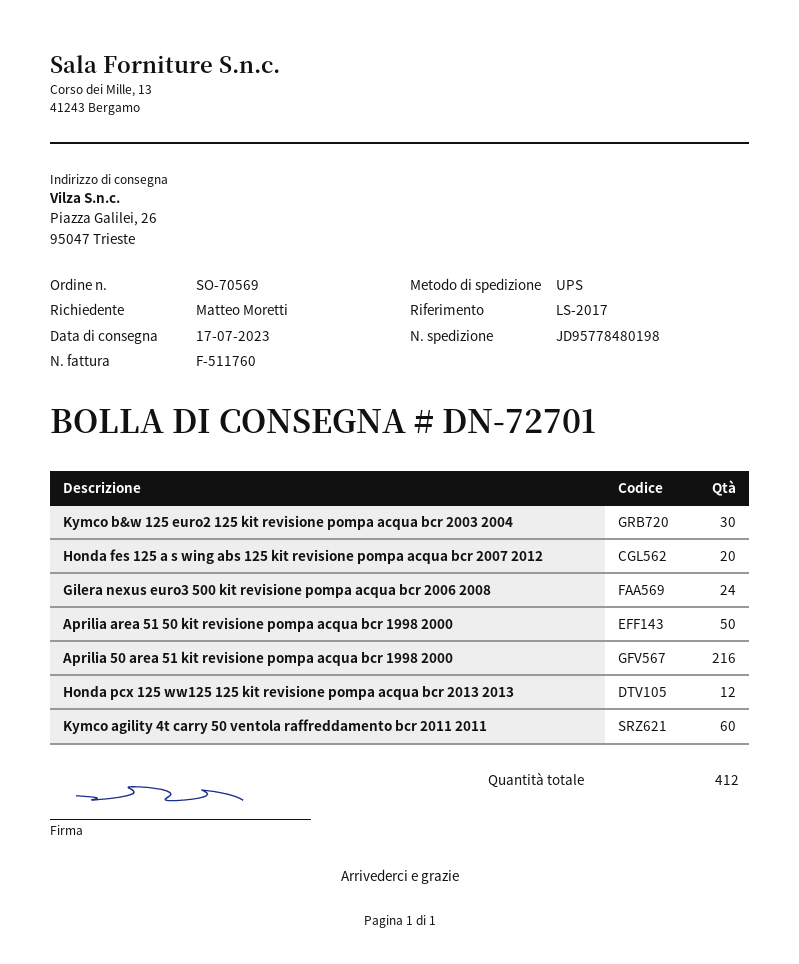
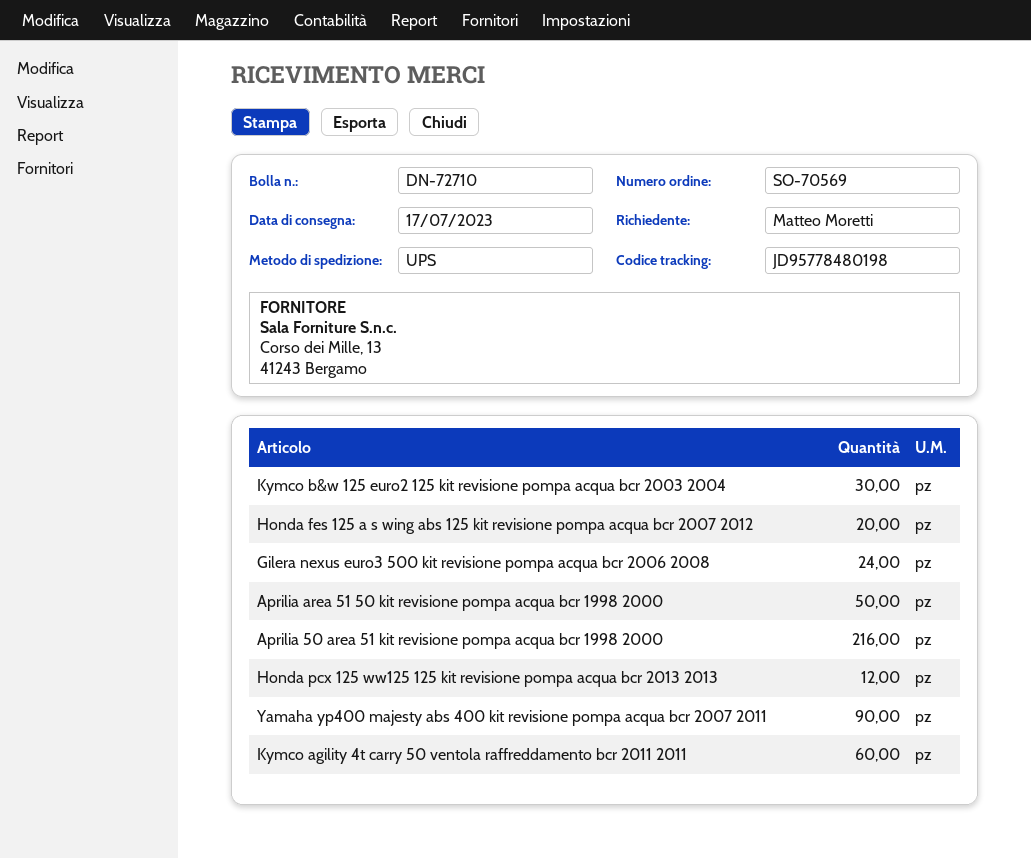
delivery note number: DN-72701 -> DN-72710
Yamaha yp400 majesty abs 400 kit revisione pompa acqua bcr 2007 2011: none -> 90

